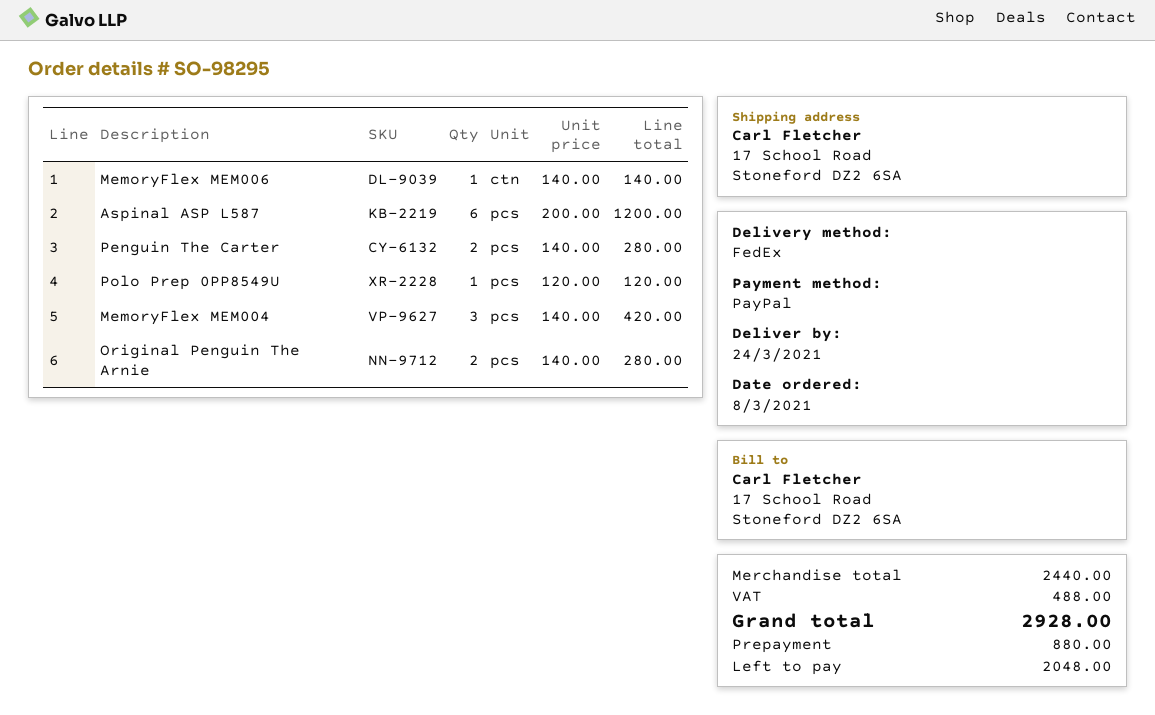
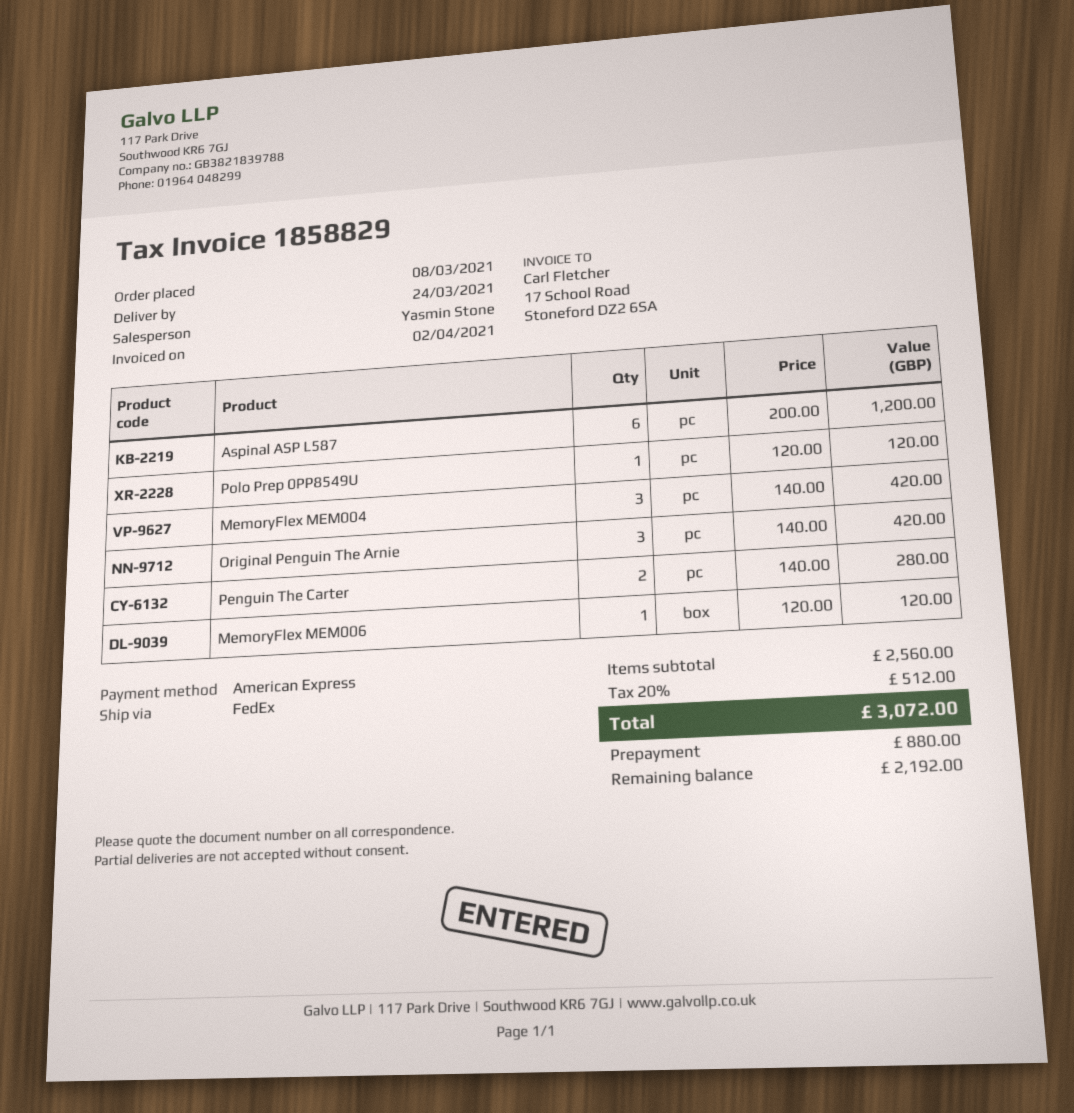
payment method: PayPal -> American Express
MemoryFlex MEM006: 1 x 140.00 = 140.00 -> 1 x 120.00 = 120.00
Original Penguin The Arnie: 2 x 140.00 = 280.00 -> 3 x 140.00 = 420.00
subtotal: 2440.00 -> 2560.00
tax: 488.00 -> 512.00
total: 2928.00 -> 3072.00
balance: 2048.00 -> 2192.00

